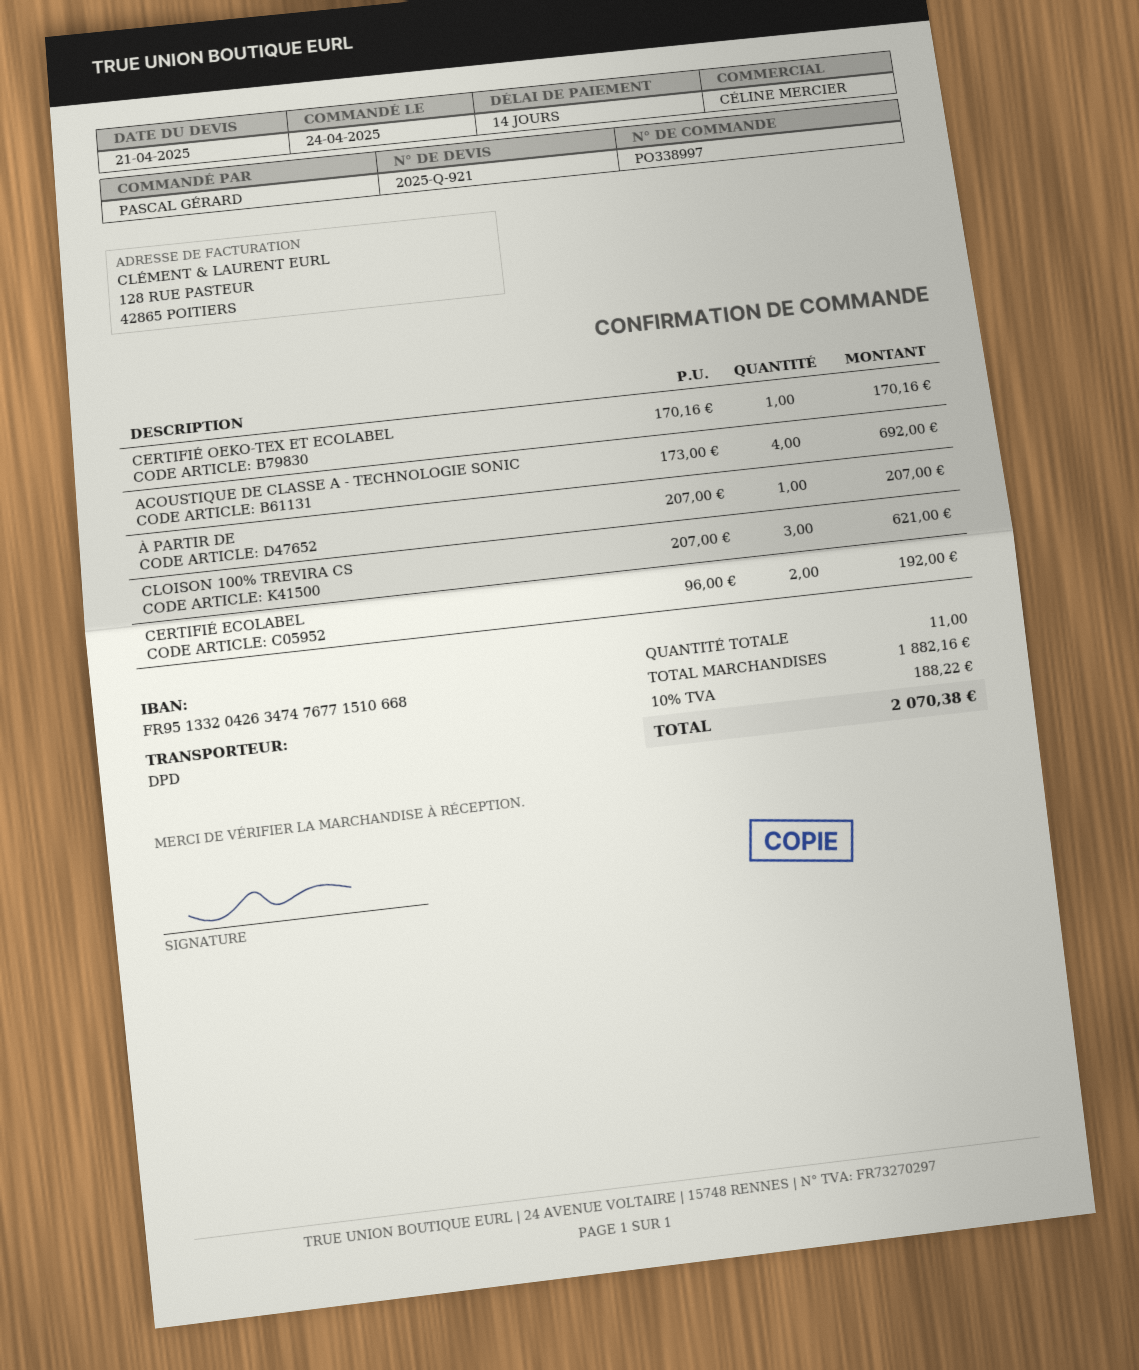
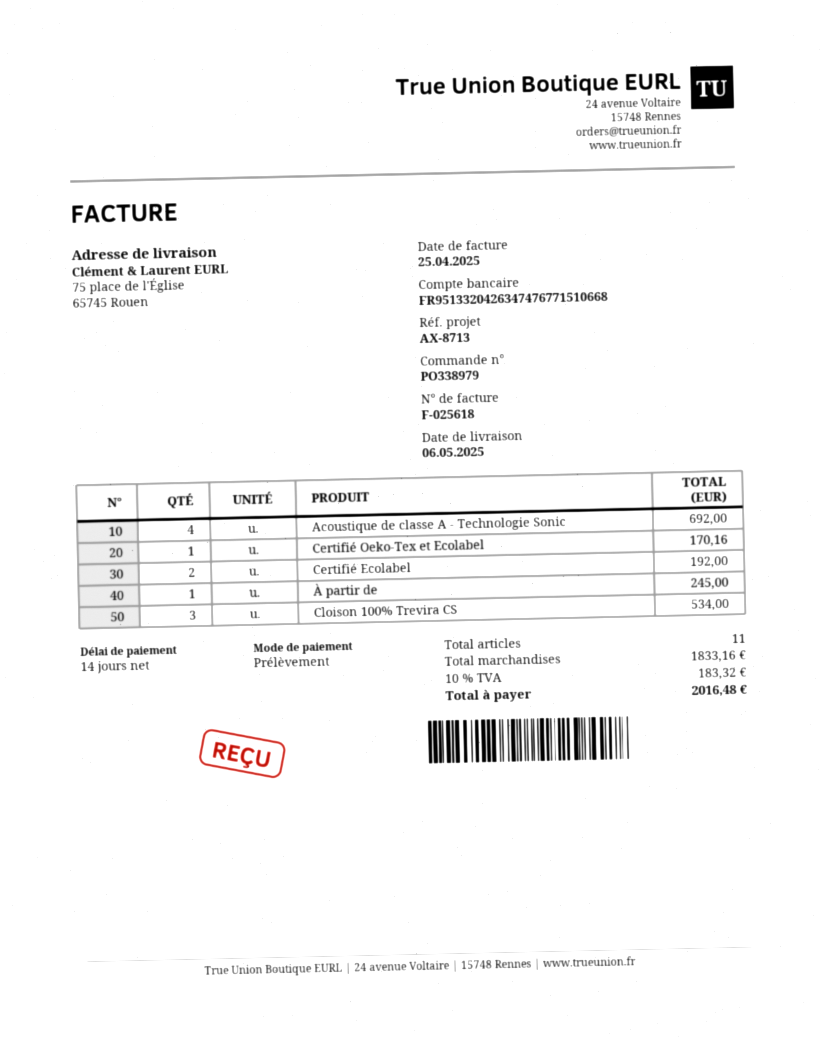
order number: PO338997 -> PO338979
À PARTIR DE: 1 for 207.00 -> 1 for 245.00
CLOISON 100% TREVIRA CS: 3 for 621.00 -> 3 for 534.00
subtotal: 1882.16 -> 1833.16
tax: 10% = 188.22 -> 10% = 183.32
total: 2070.38 -> 2016.48

